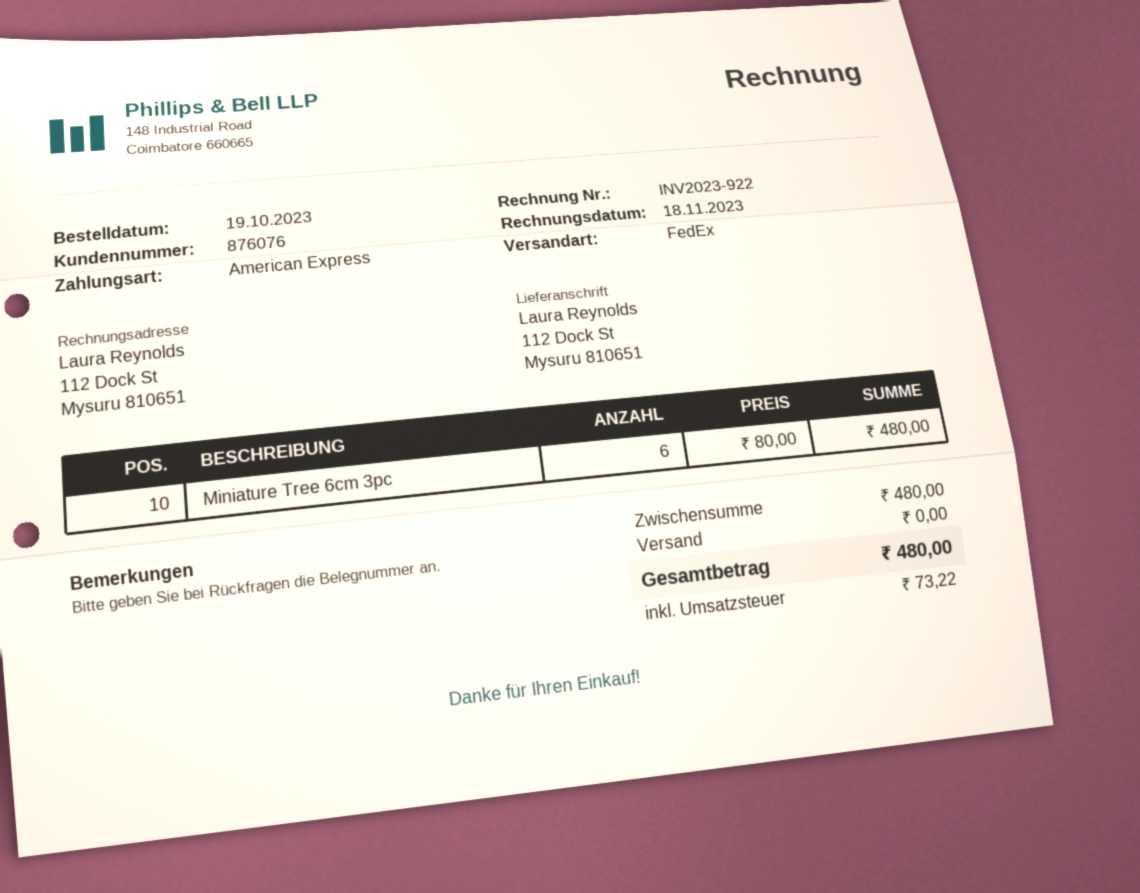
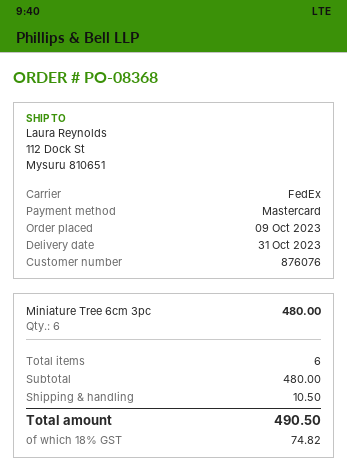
order date: 2023-10-19 -> 2023-10-09
payment method: American Express -> Mastercard
shipping: 0.00 -> 10.50
tax: 73.22 -> 74.82
total: 480.00 -> 490.50

